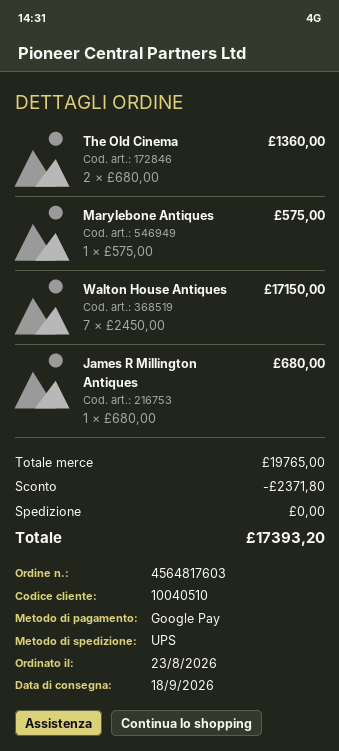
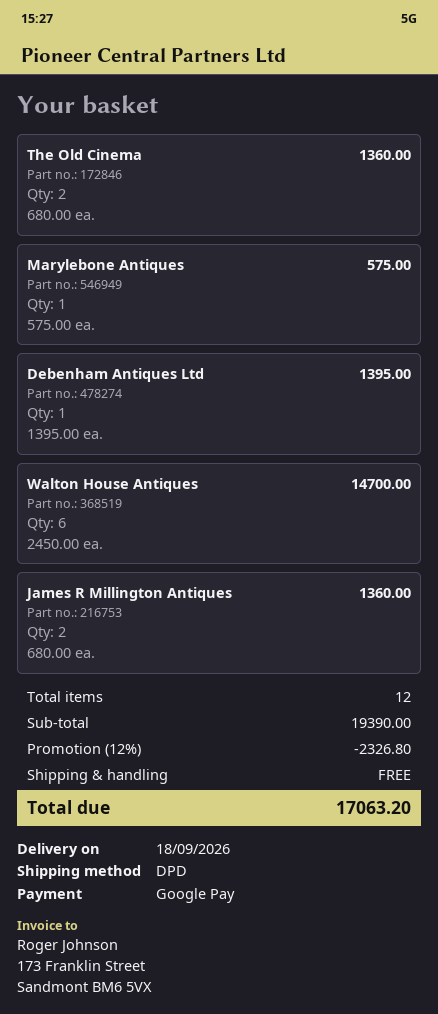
shipping method: UPS -> DPD
Walton House Antiques: 7 x 2450.00 = 17150.00 -> 6 x 2450.00 = 14700.00
James R Millington Antiques: 1 x 680.00 = 680.00 -> 2 x 680.00 = 1360.00
Debenham Antiques Ltd: none -> 1 x 1395.00 = 1395.00
subtotal: 19765.00 -> 19390.00
discount: 2371.80 -> 2326.80
total: 17393.20 -> 17063.20

